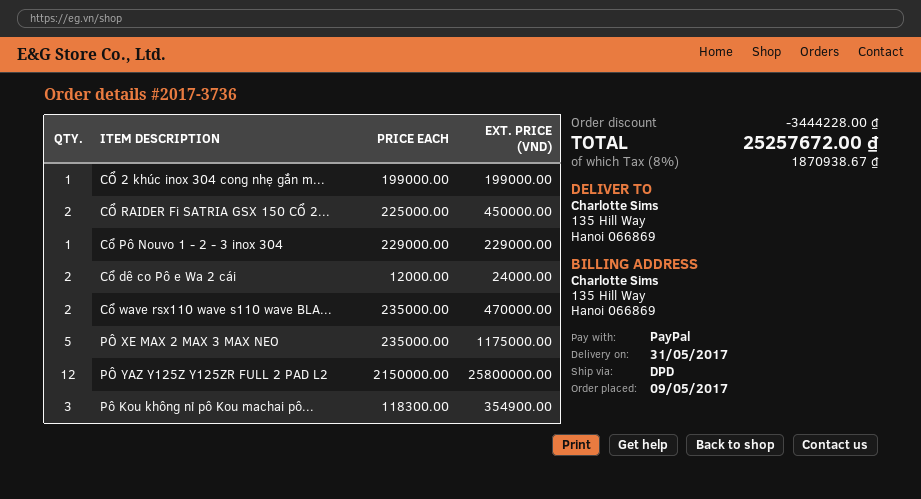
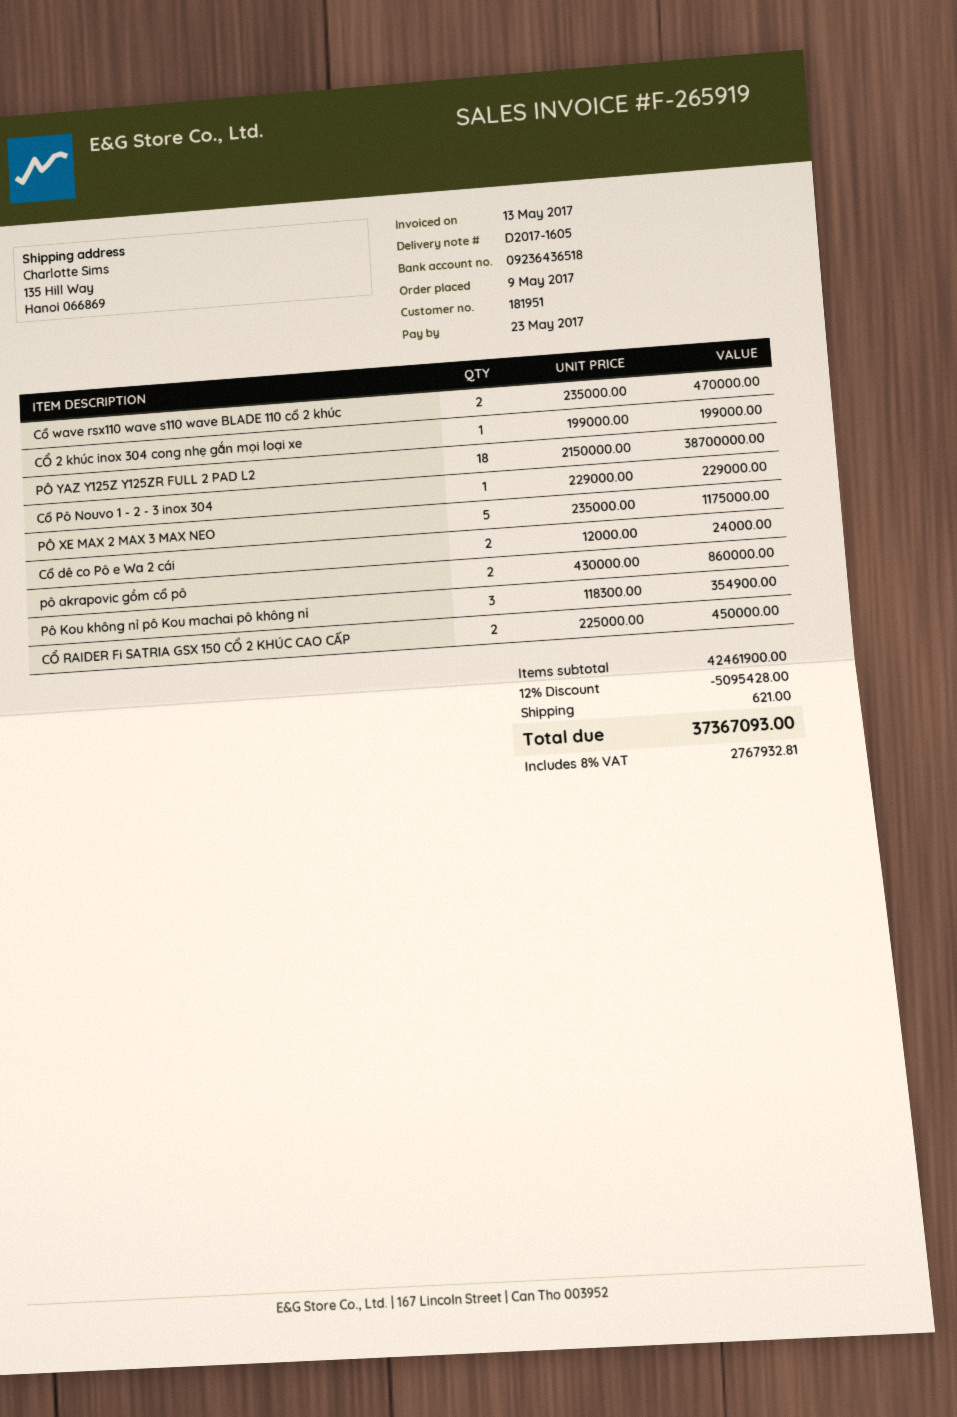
PÔ YAZ Y125Z Y125ZR FULL 2 PAD L2: 12 x 2150000.00 = 25800000.00 -> 18 x 2150000.00 = 38700000.00
pô akrapovic gồm cổ pô: none -> 2 x 430000.00 = 860000.00
discount: 3444228.00 -> 5095428.00
shipping: none -> 621.00
tax: 8% = 1870938.67 -> 8% = 2767932.81
total: 25257672.00 -> 37367093.00

